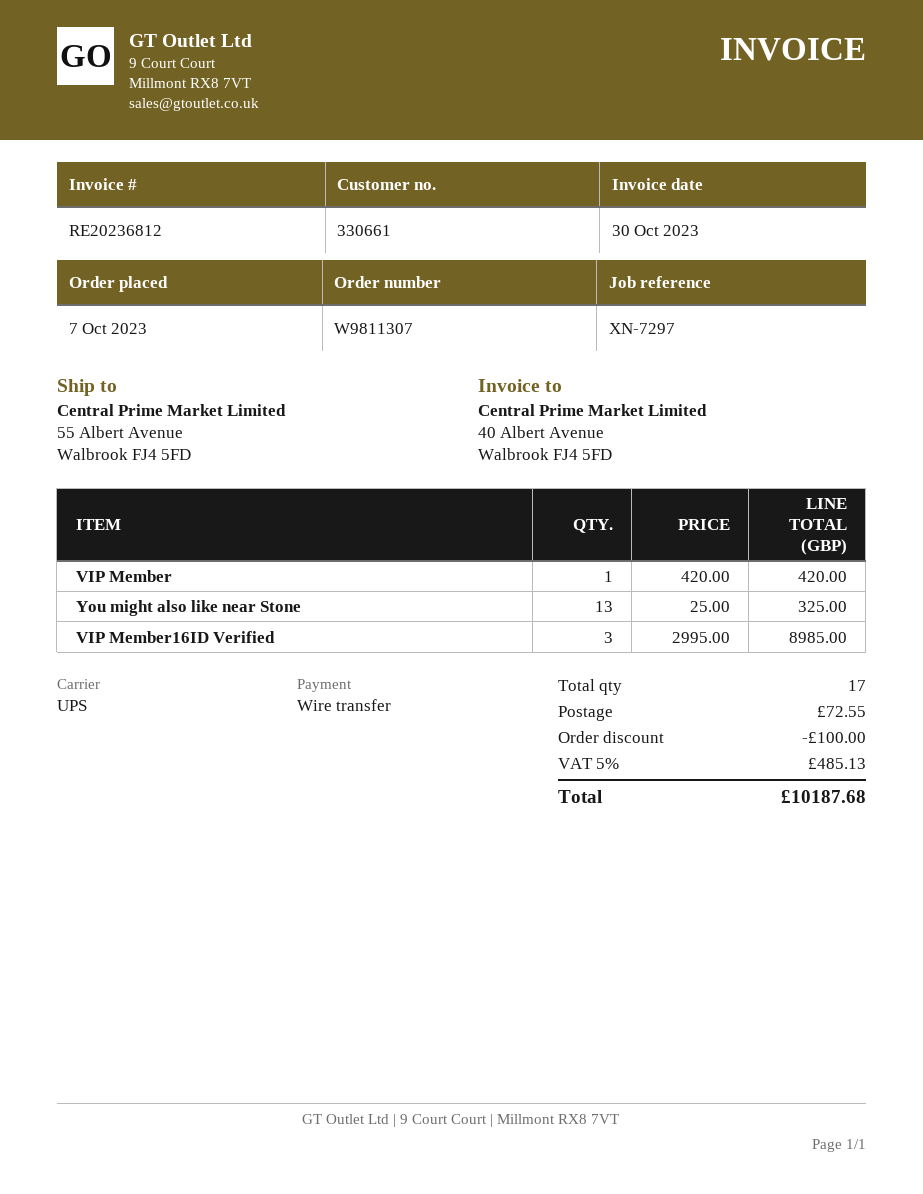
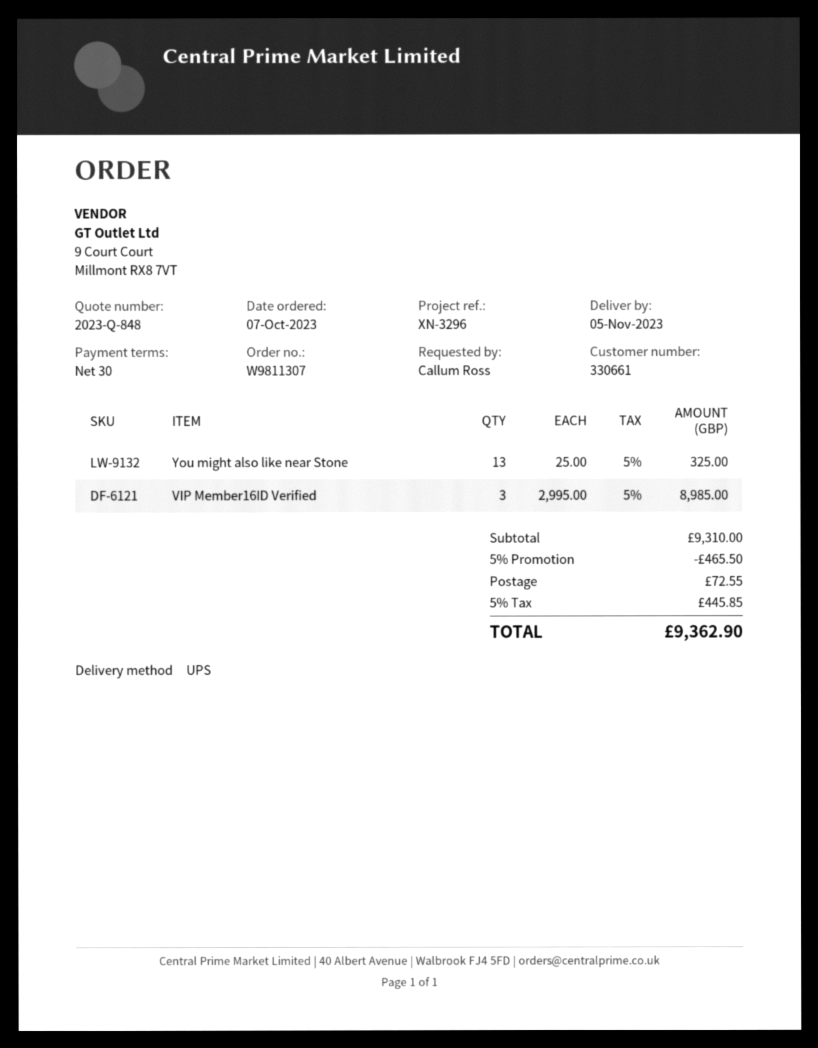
reference: XN-7297 -> XN-3296
VIP Member: 1 x 420.00 = 420.00 -> none
discount: 100.00 -> 465.50
tax: 5% = 485.13 -> 5% = 445.85
total: 10187.68 -> 9362.90

